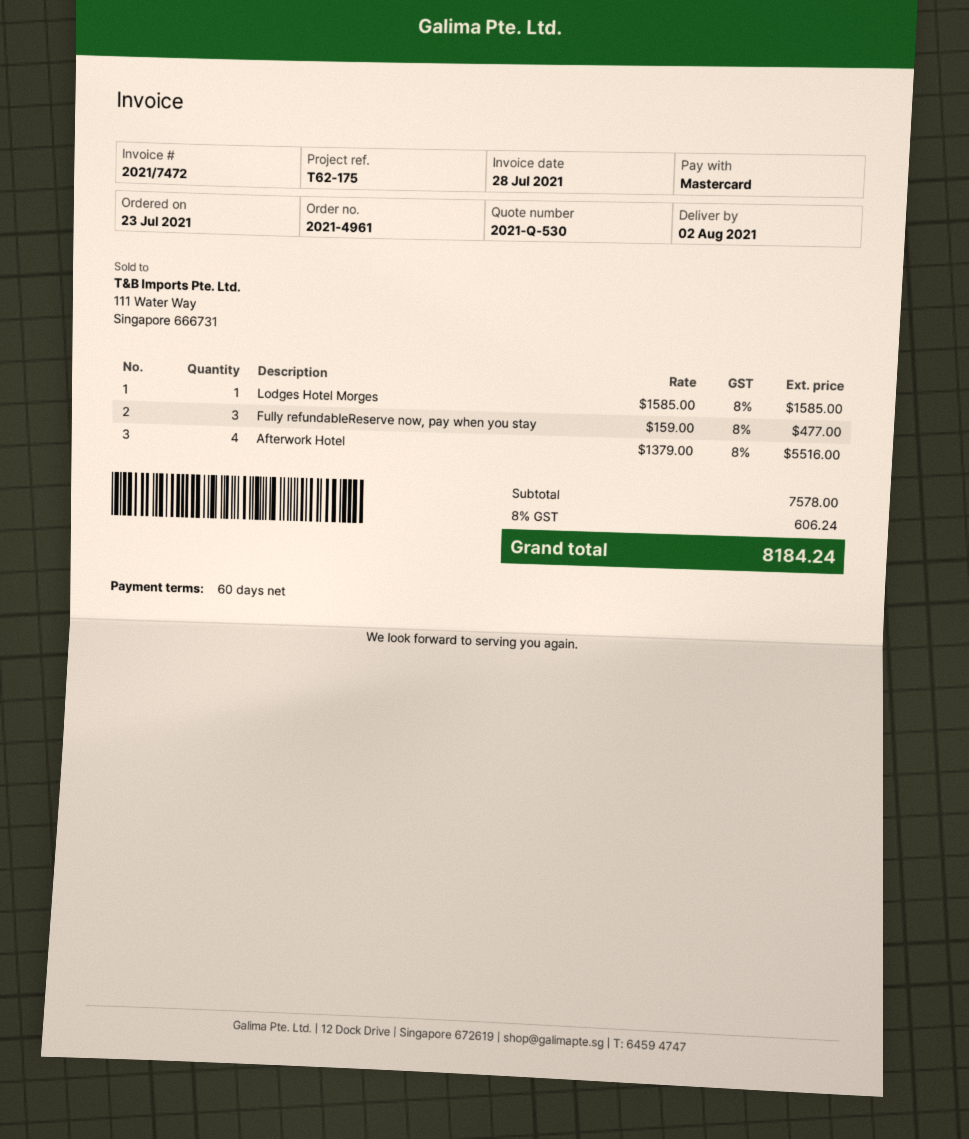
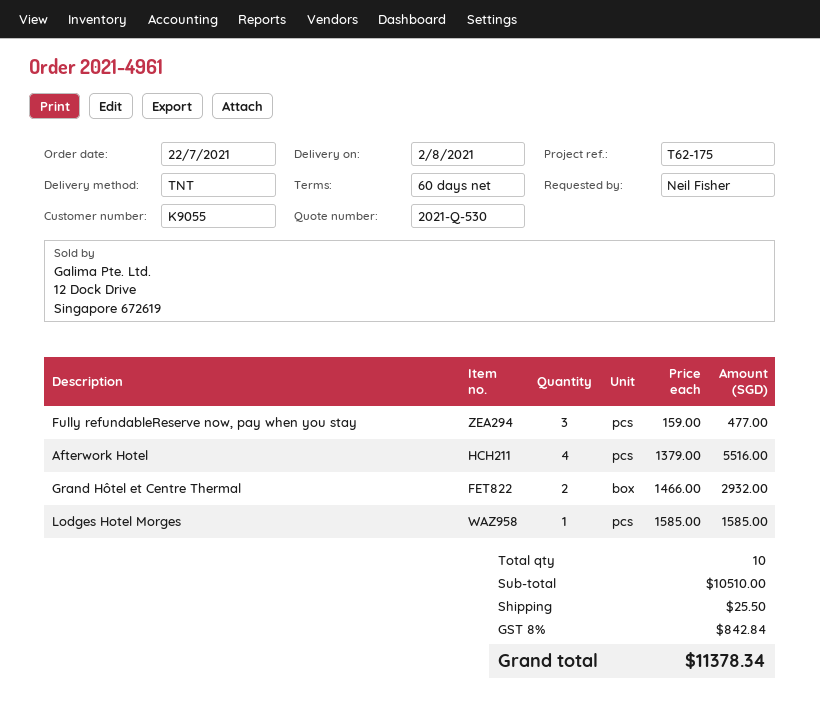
order date: 2021-07-23 -> 2021-07-22
Grand Hôtel et Centre Thermal: none -> 2 x 1466.00 = 2932.00
subtotal: 7578.00 -> 10510.00
shipping: none -> 25.50
tax: 8% = 606.24 -> 8% = 842.84
total: 8184.24 -> 11378.34

